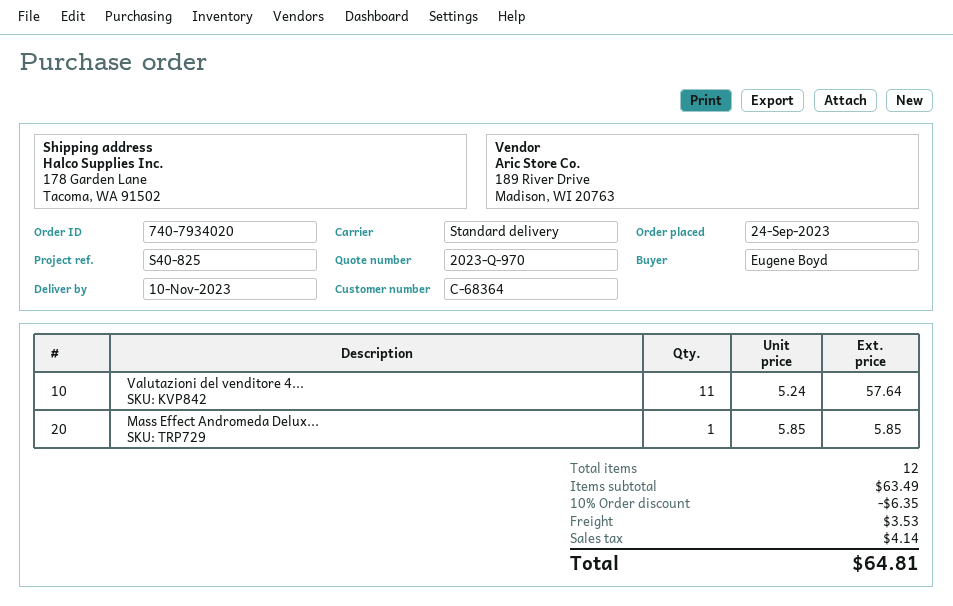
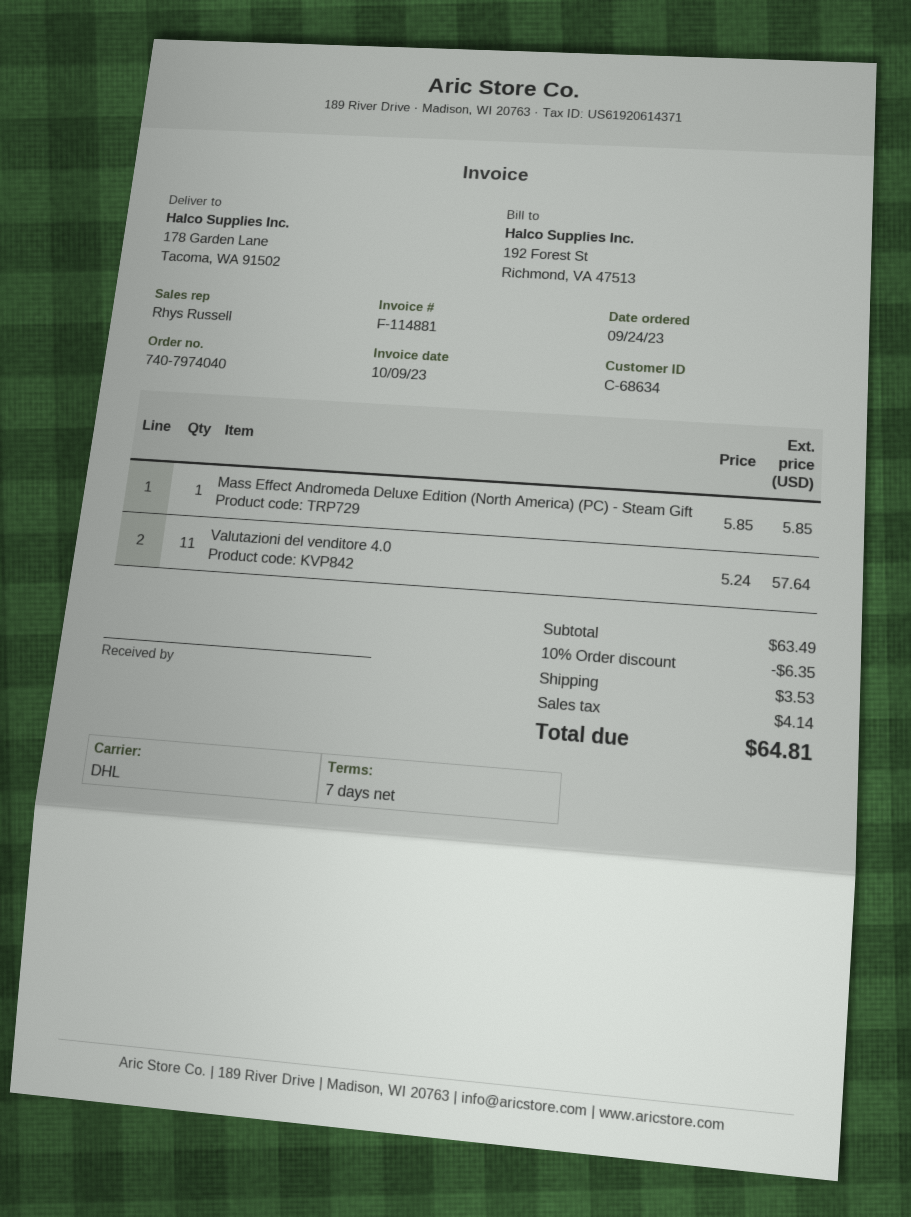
order number: 740-7934020 -> 740-7974040
customer number: C-68364 -> C-68634
shipping method: standard -> DHL

